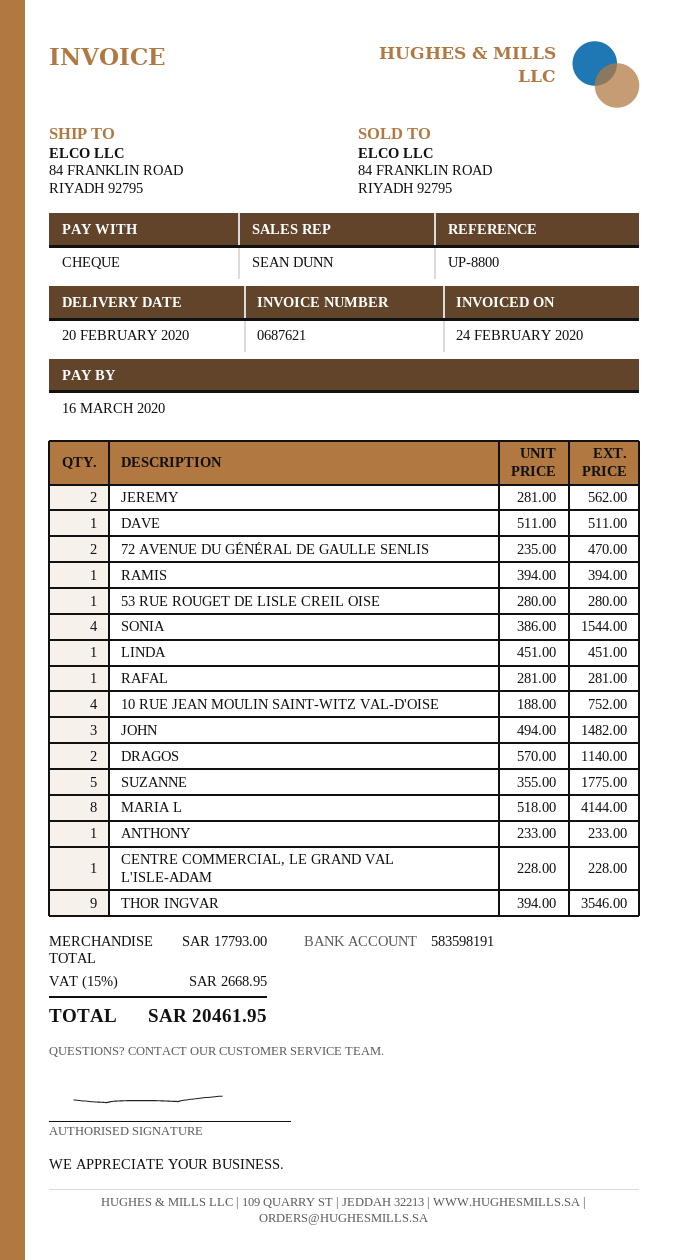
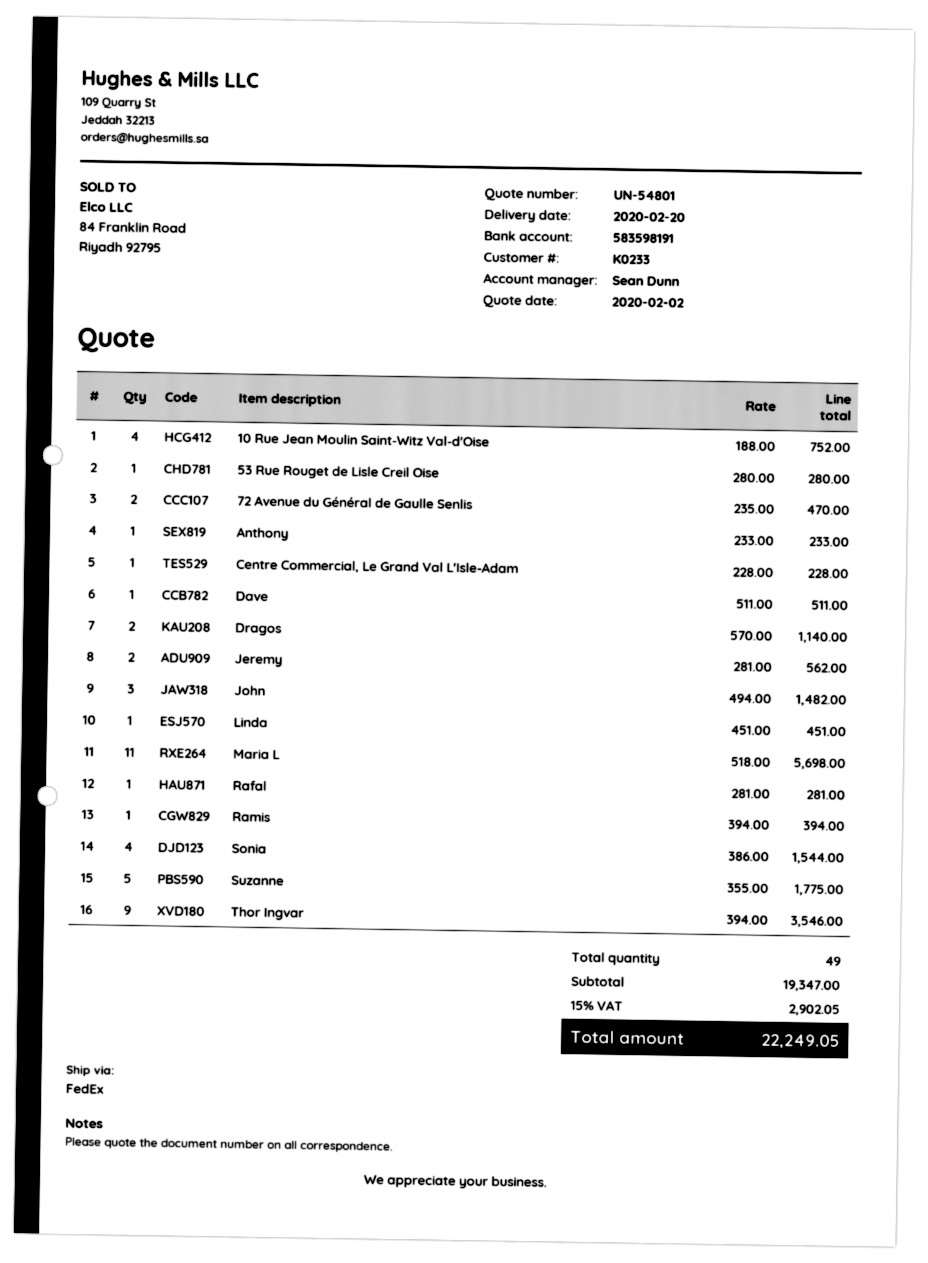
MARIA L: 8 x 518.00 = 4144.00 -> 11 x 518.00 = 5698.00
subtotal: 17793.00 -> 19347.00
tax: 15% = 2668.95 -> 15% = 2902.05
total: 20461.95 -> 22249.05

